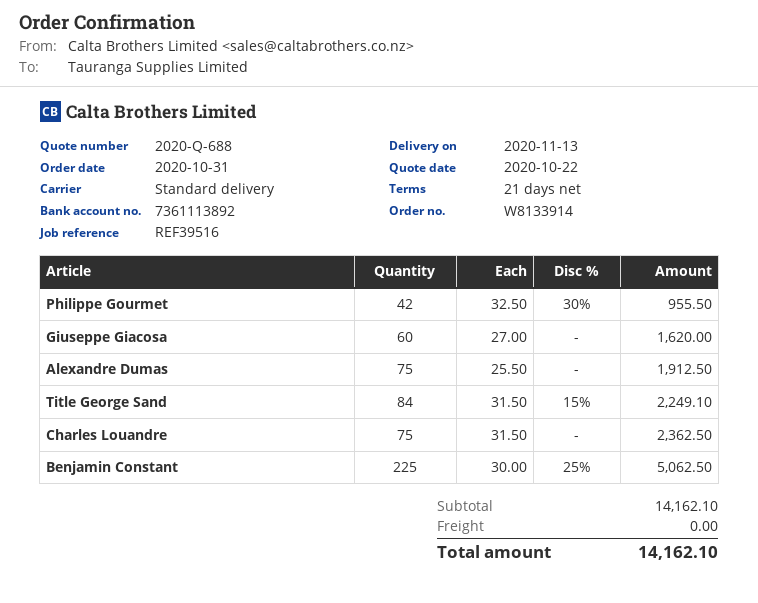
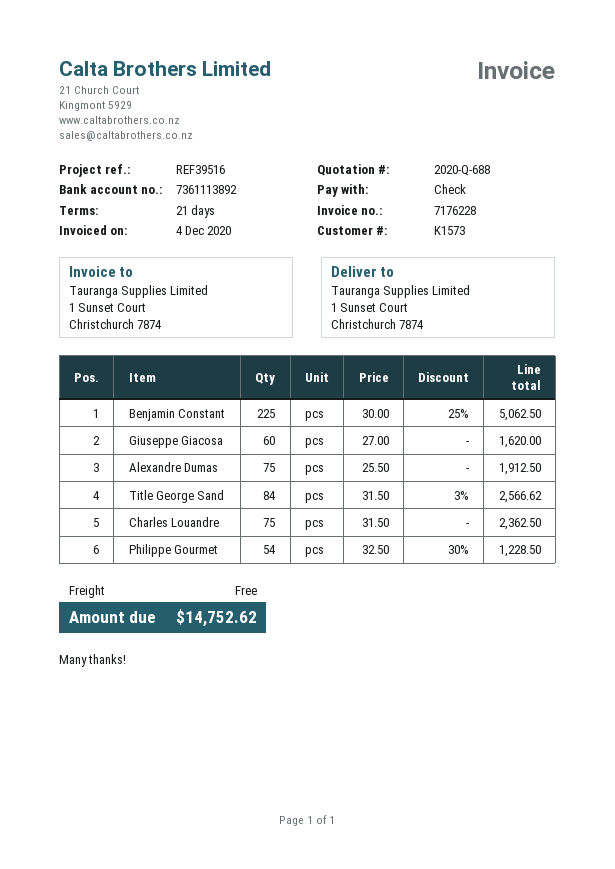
Philippe Gourmet: 42 x 32.50 - 30% = 955.50 -> 54 x 32.50 - 30% = 1228.50
Title George Sand: 84 x 31.50 - 15% = 2249.10 -> 84 x 31.50 - 3% = 2566.62
total: 14162.10 -> 14752.62

